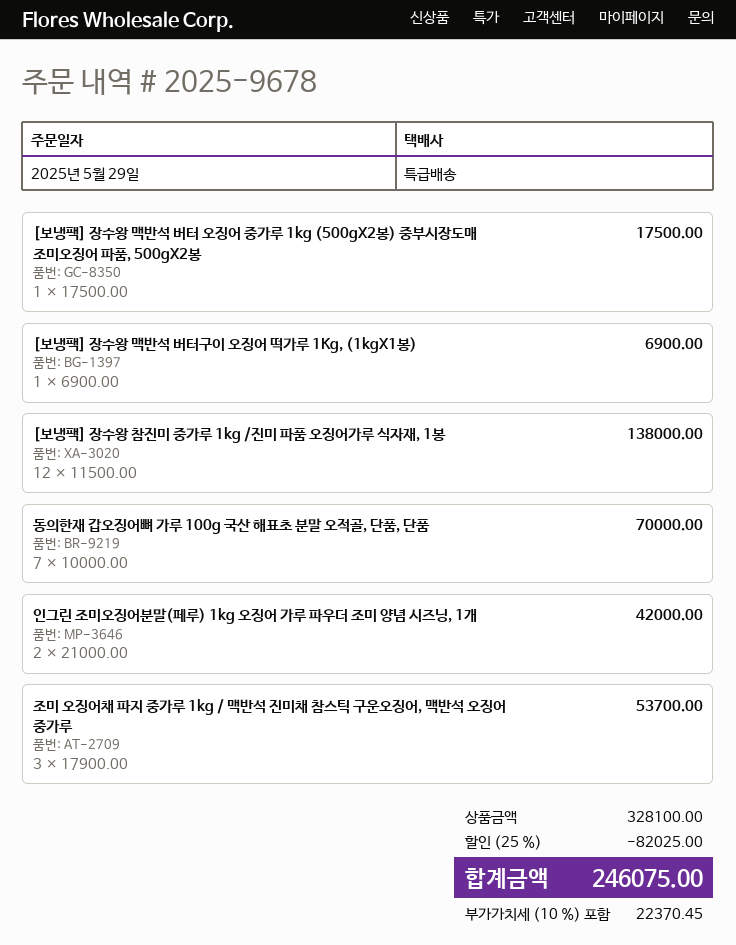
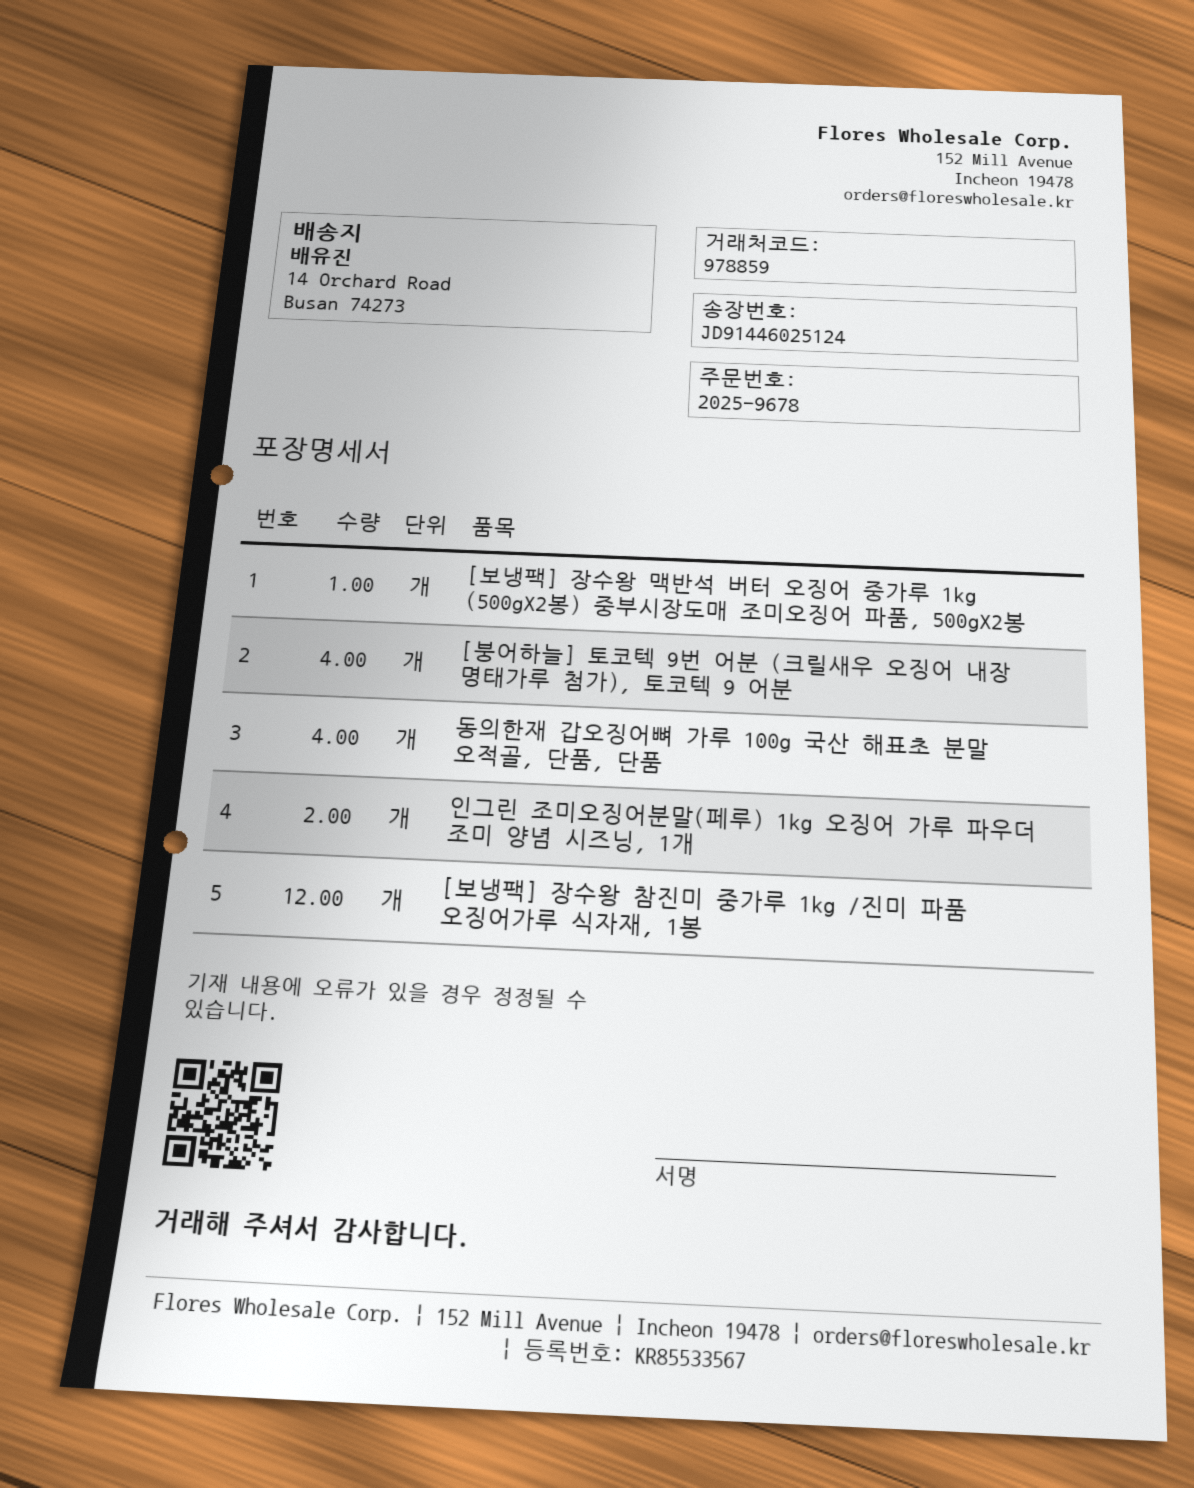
[보냉팩] 장수왕 맥반석 버터구이 오징어 떡가루 1Kg, (1kgX1봉): 1 -> none
동의한재 갑오징어뼈 가루 100g 국산 해표초 분말 오적골, 단품, 단품: 7 -> 4
조미 오징어채 파지 중가루 1kg / 맥반석 진미채 참스틱 구운오징어, 맥반석 오징어 중가루: 3 -> none
[붕어하늘] 토코텍 9번 어분 (크릴새우 오징어 내장 명태가루 첨가), 토코텍 9 어분: none -> 4

